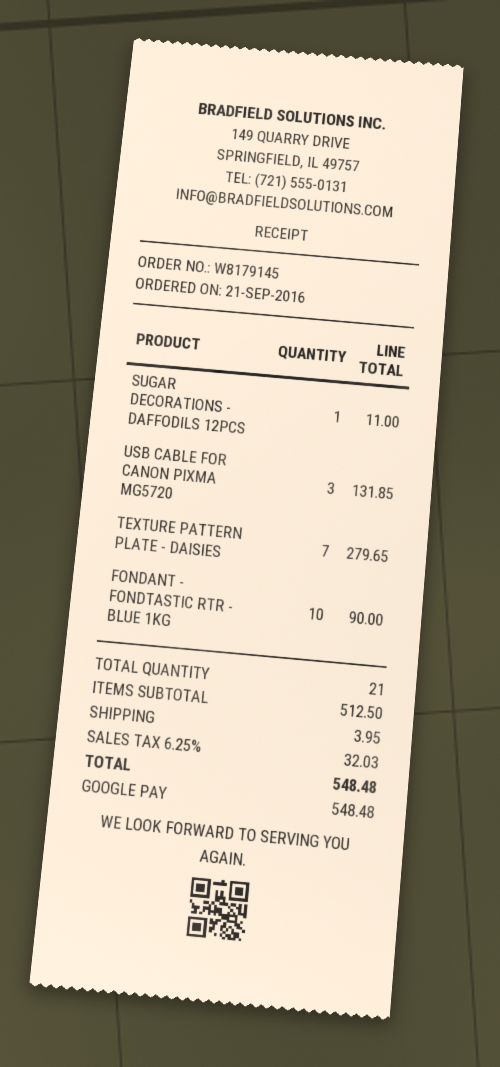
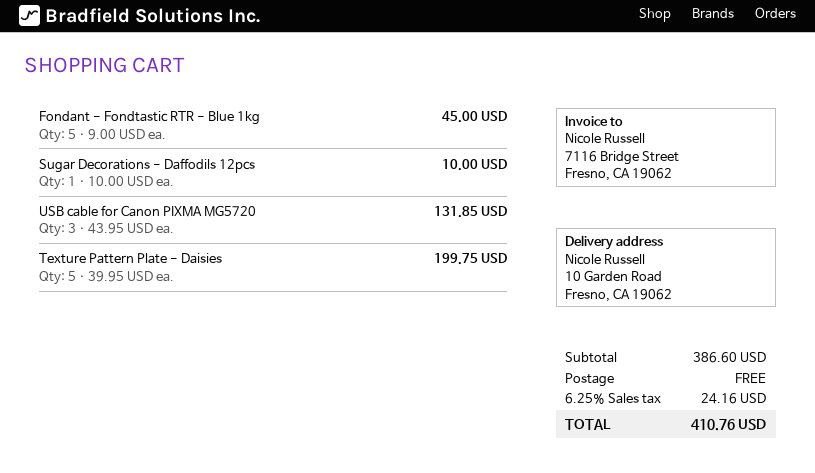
SUGAR DECORATIONS - DAFFODILS 12PCS: 1 for 11.00 -> 1 for 10.00
TEXTURE PATTERN PLATE - DAISIES: 7 for 279.65 -> 5 for 199.75
FONDANT - FONDTASTIC RTR - BLUE 1KG: 10 for 90.00 -> 5 for 45.00
subtotal: 512.50 -> 386.60
shipping: 3.95 -> 0.00
tax: 6.25% = 32.03 -> 6.25% = 24.16
total: 548.48 -> 410.76

